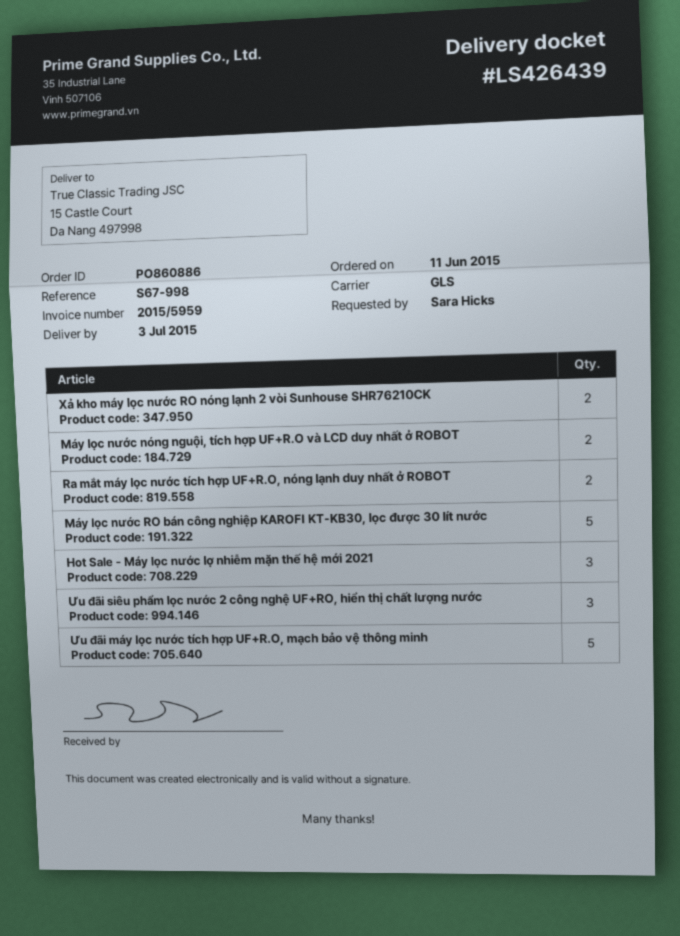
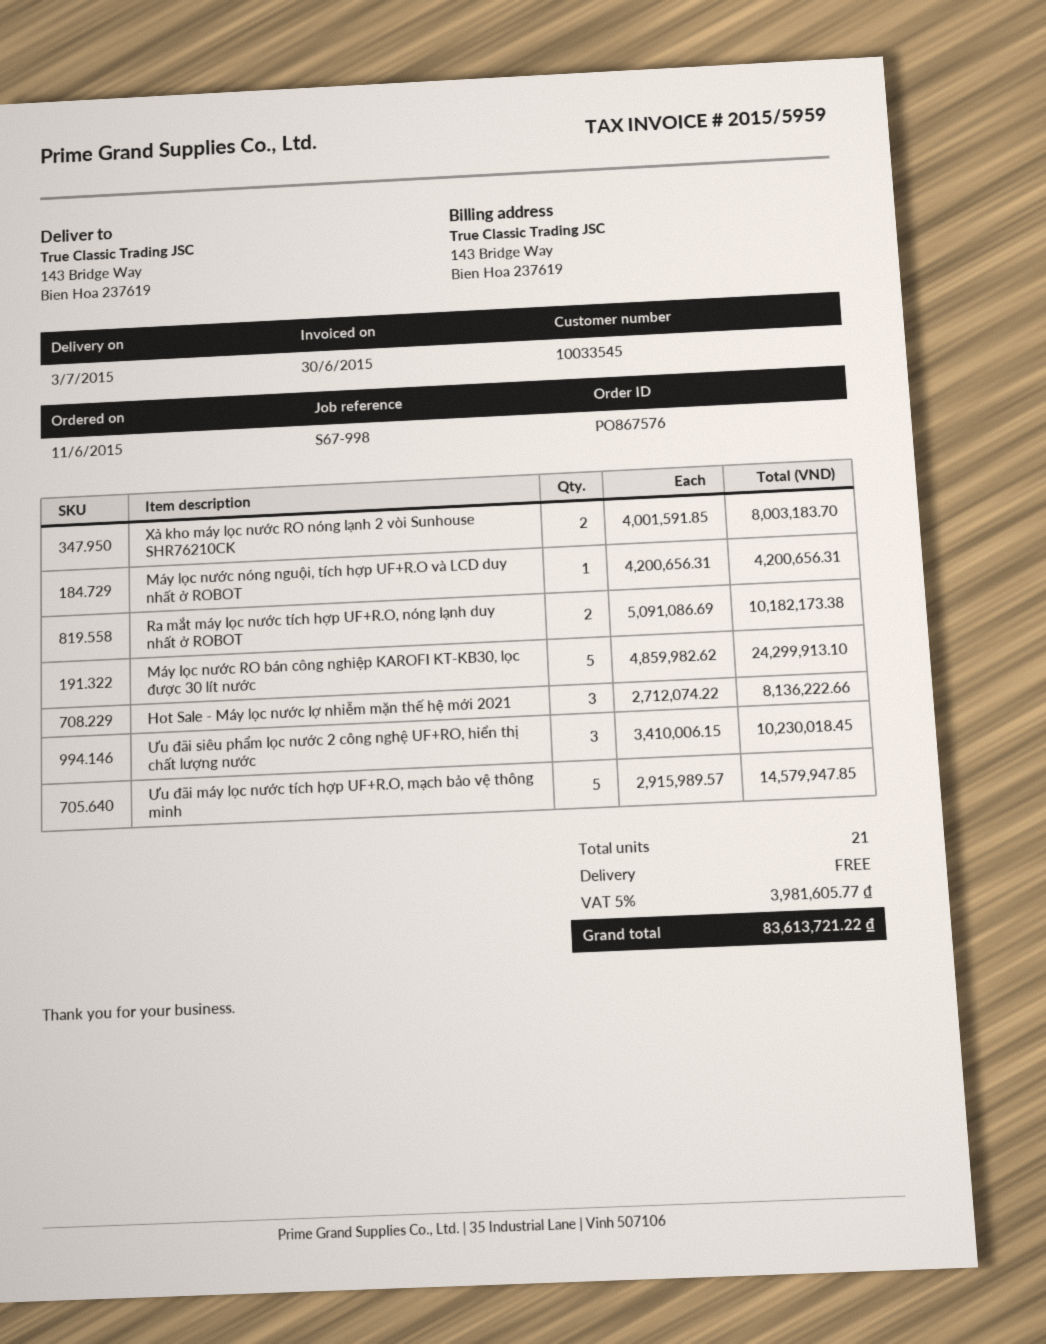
order number: PO860886 -> PO867576
ship to: 15 Castle Court, Da Nang 497998 -> 143 Bridge Way, Bien Hoa 237619
Máy lọc nước nóng nguội, tích hợp UF+R.O và LCD duy nhất ở ROBOT: 2 -> 1

